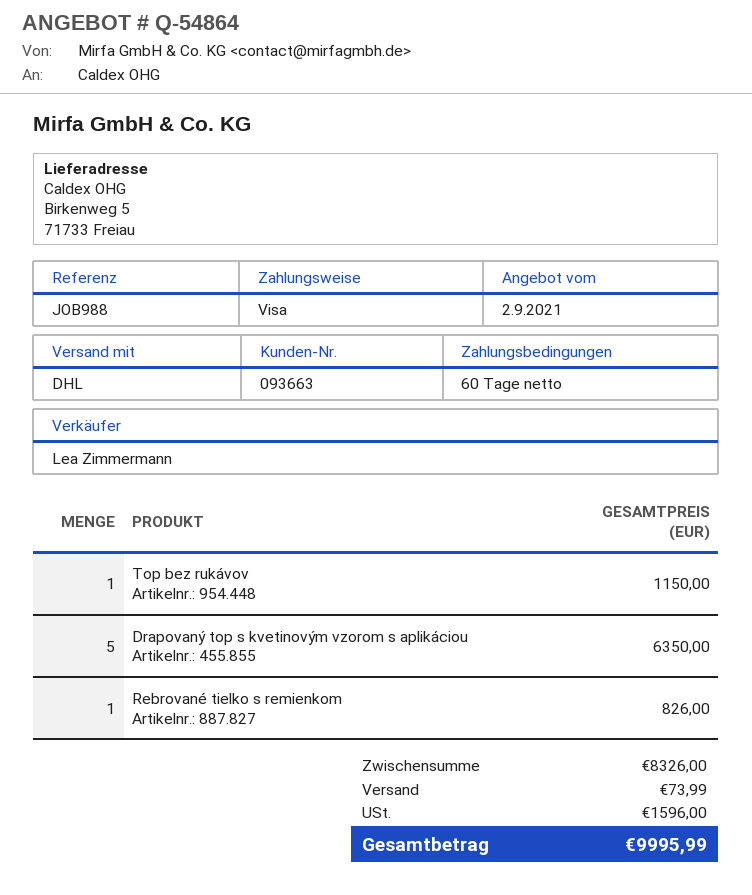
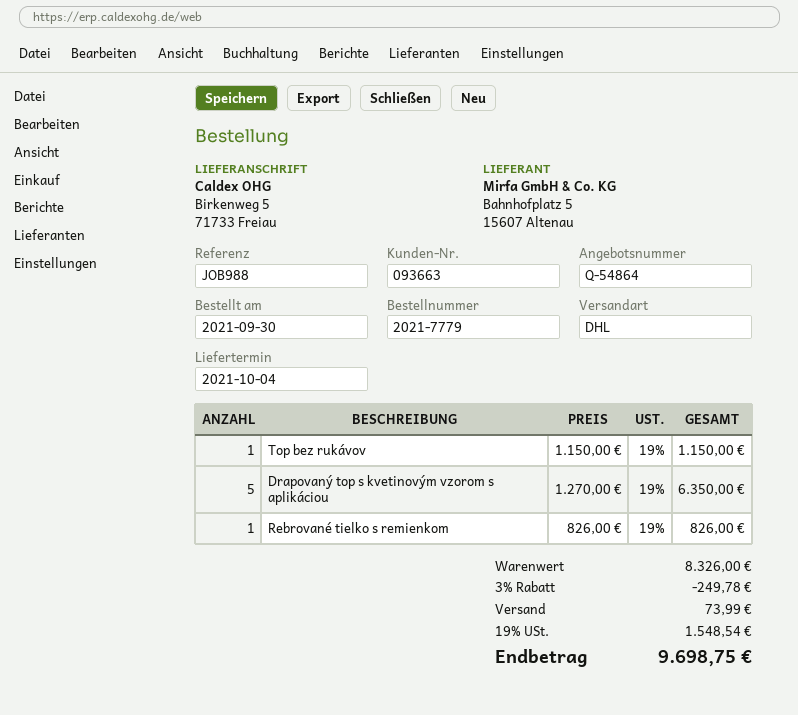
discount: none -> 3% = 249.78
tax: 1596.00 -> 1548.54
total: 9995.99 -> 9698.75

